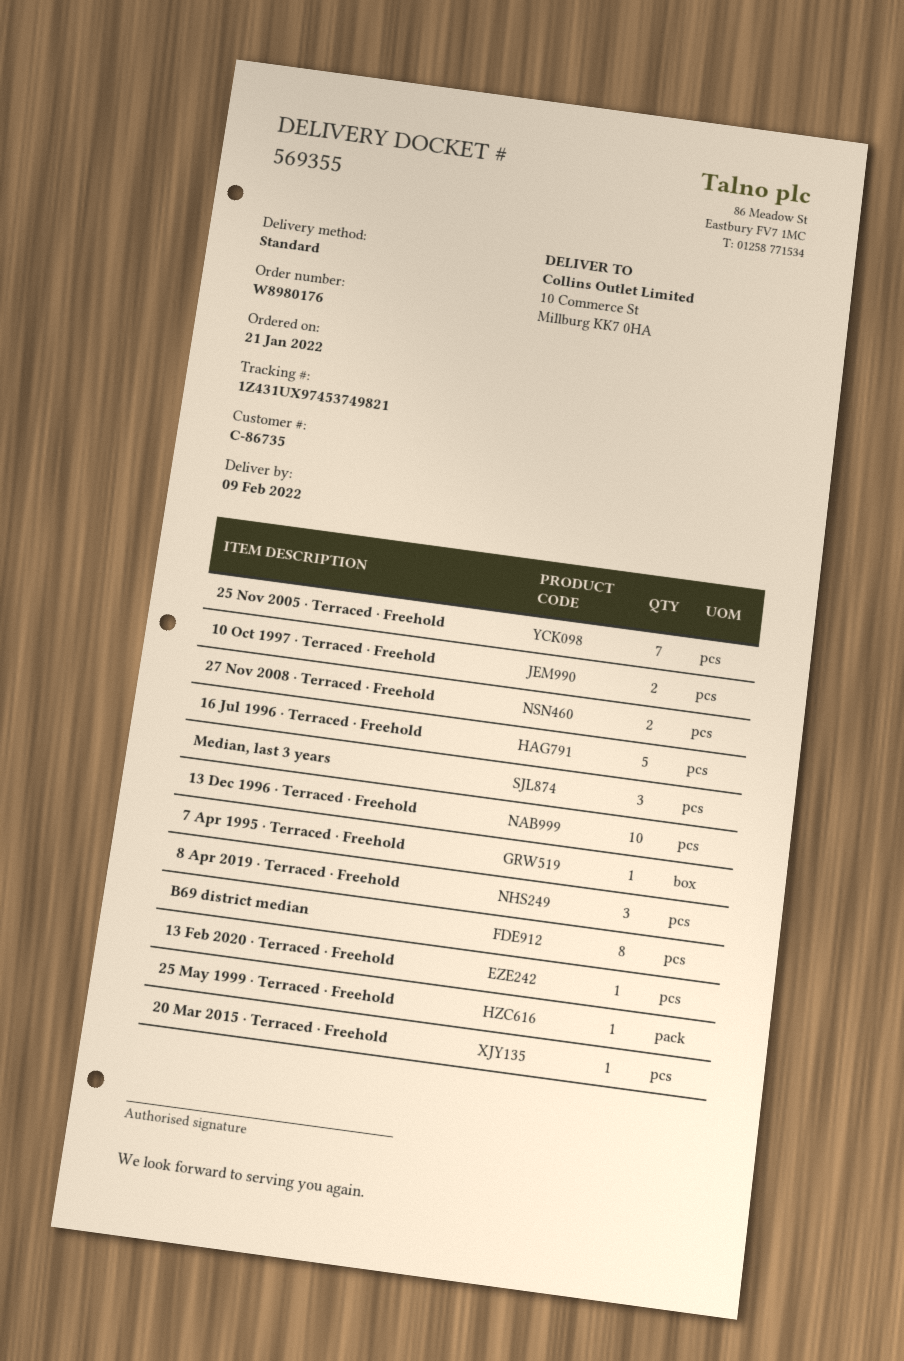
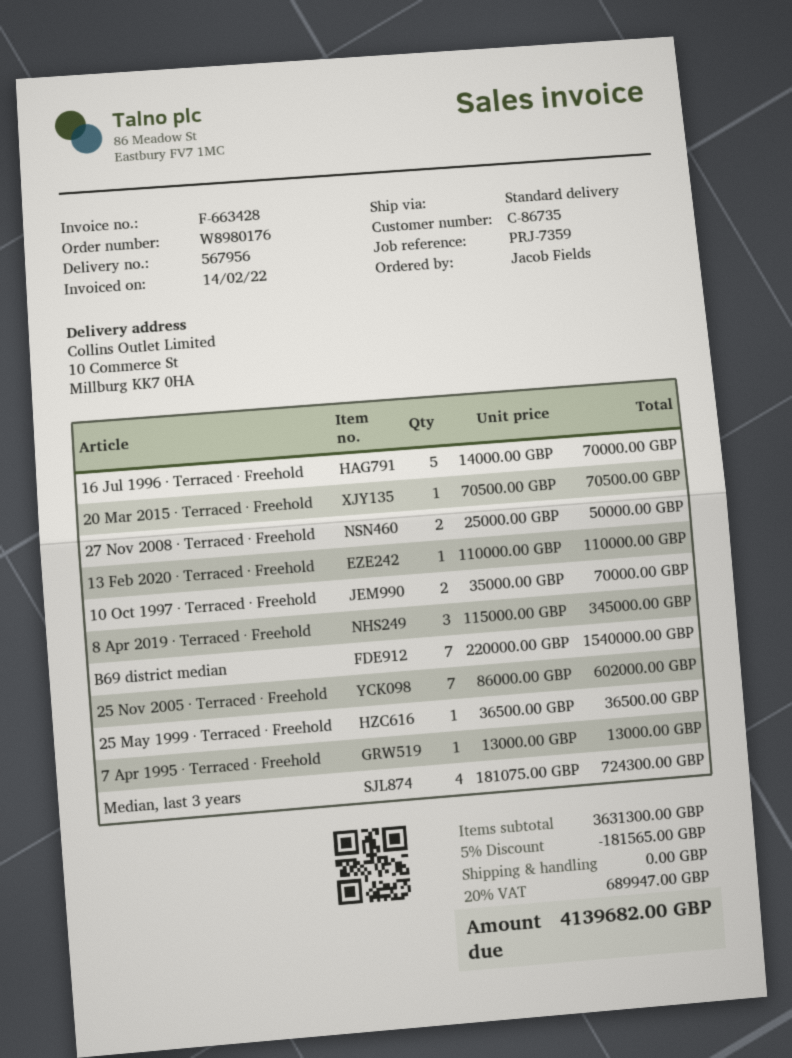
delivery note number: 569355 -> 567956
Median, last 3 years: 3 -> 4
13 Dec 1996 · Terraced · Freehold: 10 -> none
B69 district median: 8 -> 7

